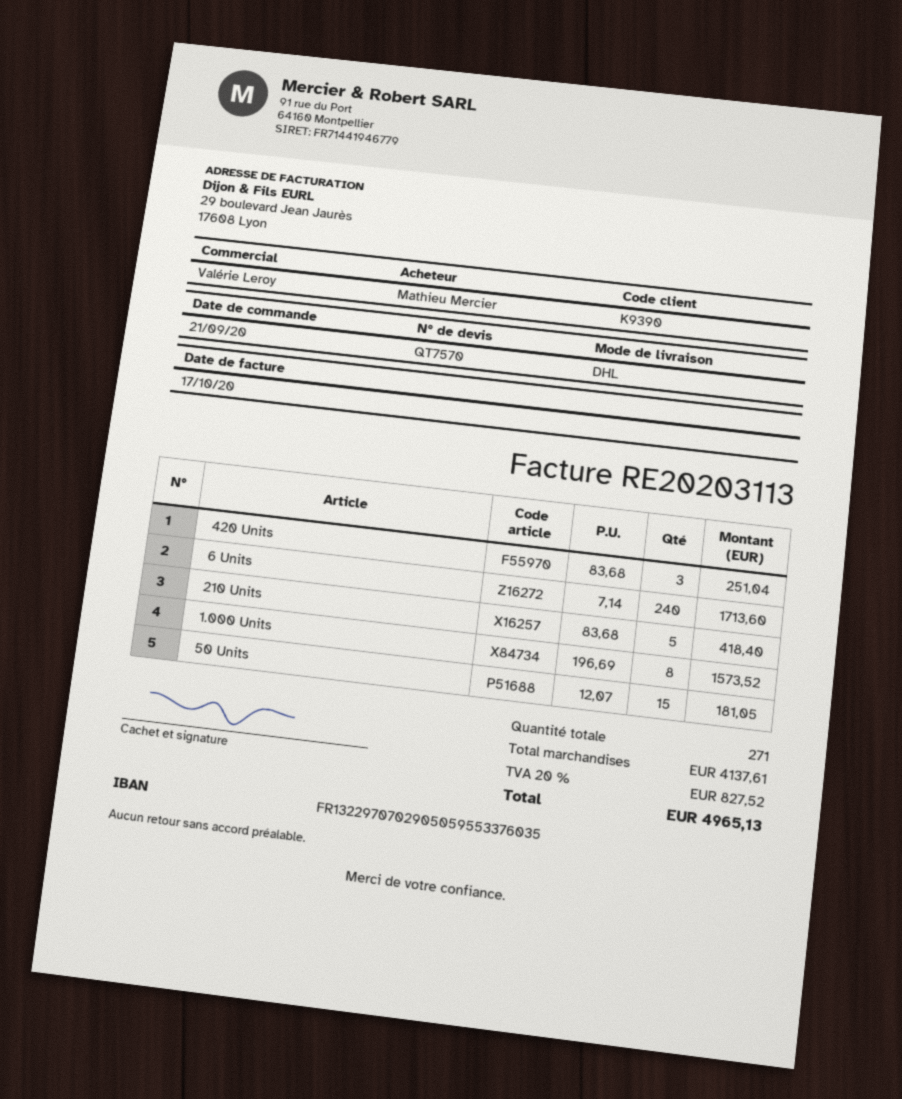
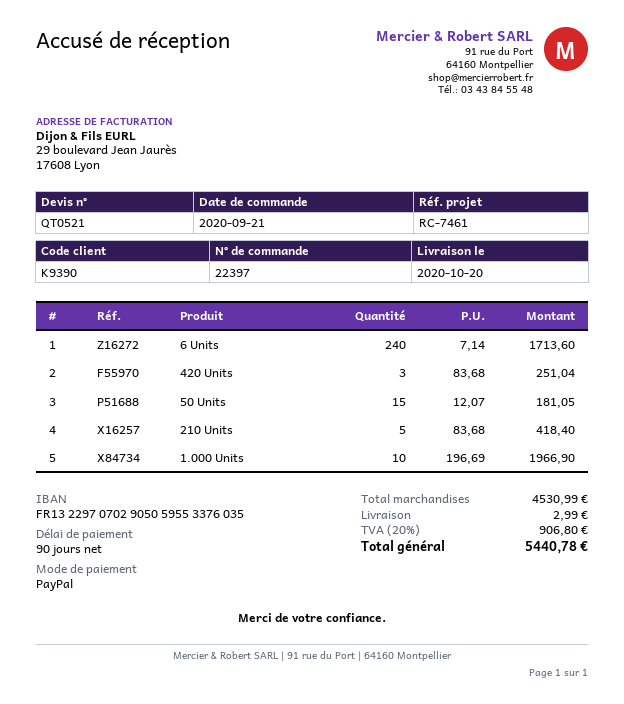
quote number: QT7570 -> QT0521
1.000 Units: 8 x 196.69 = 1573.52 -> 10 x 196.69 = 1966.90
subtotal: 4137.61 -> 4530.99
shipping: none -> 2.99
tax: 20% = 827.52 -> 20% = 906.80
total: 4965.13 -> 5440.78

